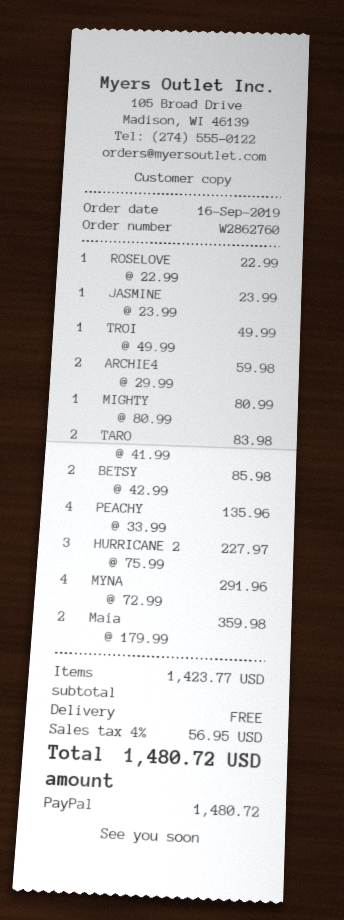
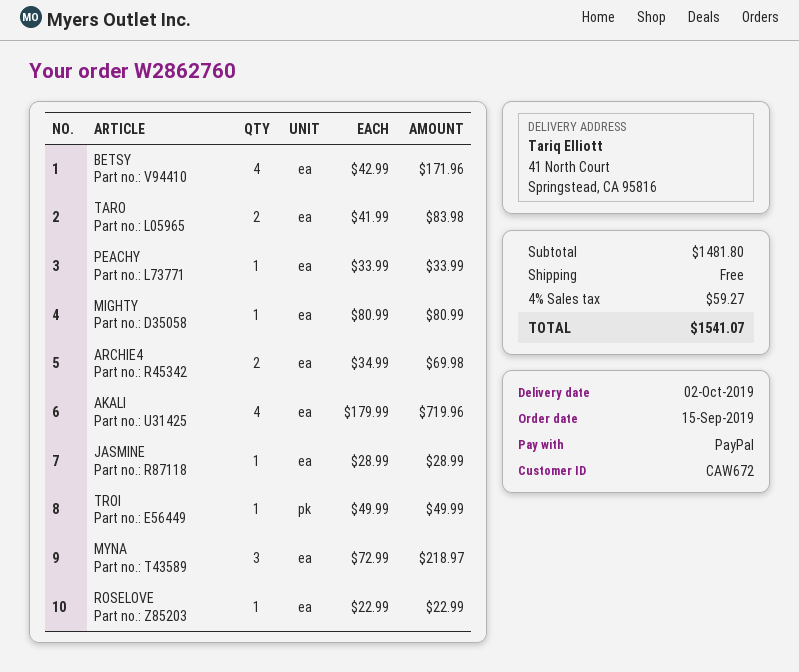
order date: 2019-09-16 -> 2019-09-15
JASMINE: 1 x 23.99 = 23.99 -> 1 x 28.99 = 28.99
ARCHIE4: 2 x 29.99 = 59.98 -> 2 x 34.99 = 69.98
BETSY: 2 x 42.99 = 85.98 -> 4 x 42.99 = 171.96
PEACHY: 4 x 33.99 = 135.96 -> 1 x 33.99 = 33.99
HURRICANE 2: 3 x 75.99 = 227.97 -> none
MYNA: 4 x 72.99 = 291.96 -> 3 x 72.99 = 218.97
Maia: 2 x 179.99 = 359.98 -> none
AKALI: none -> 4 x 179.99 = 719.96
subtotal: 1423.77 -> 1481.80
tax: 4% = 56.95 -> 4% = 59.27
total: 1480.72 -> 1541.07

